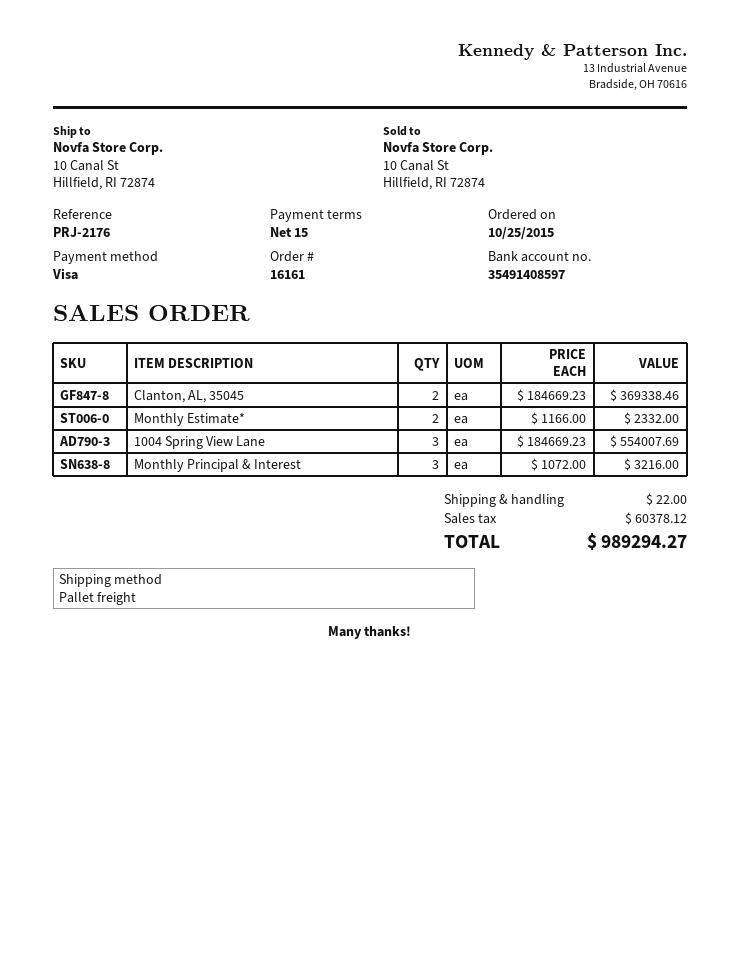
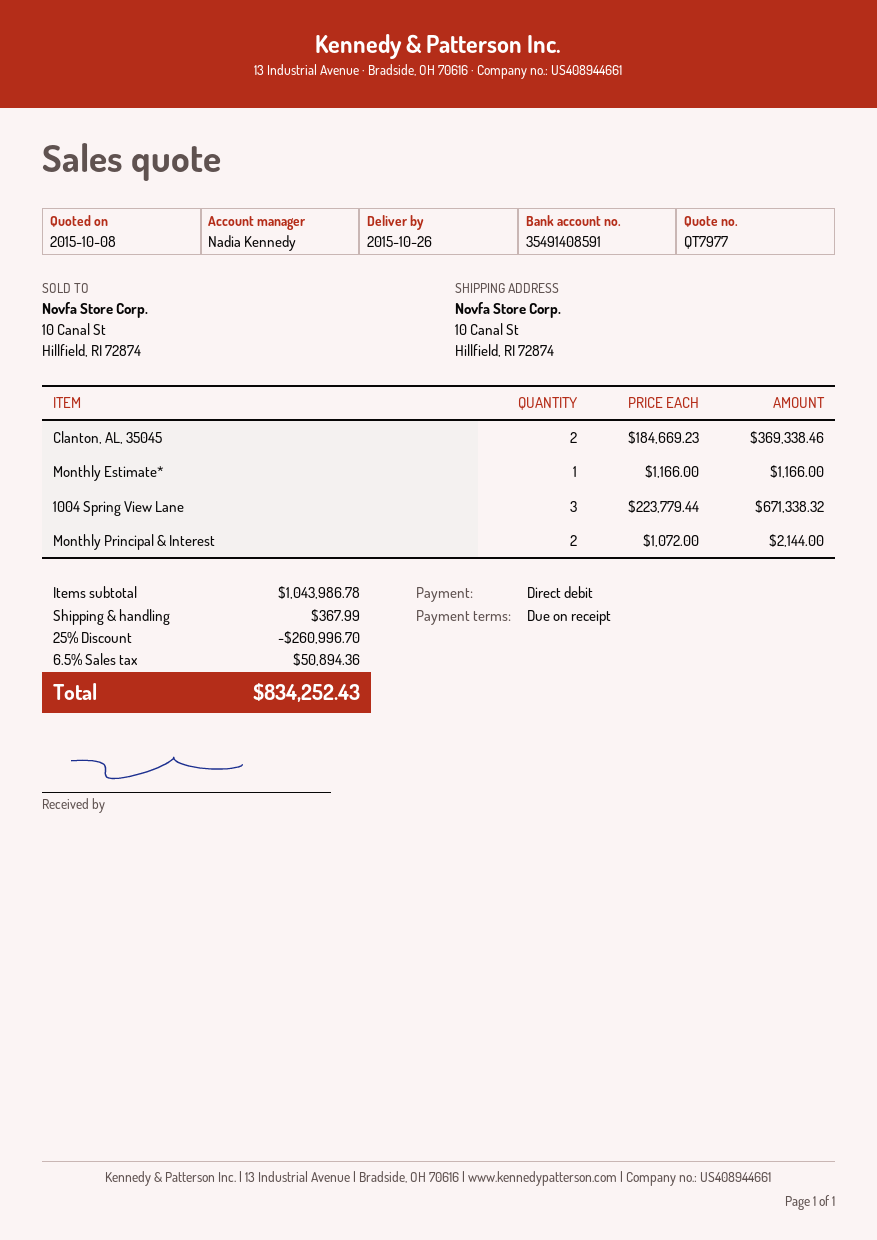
payment terms: 15 days -> on receipt
payment method: Visa -> direct debit
bank account: 35491408597 -> 35491408591
Monthly Estimate*: 2 x 1166.00 = 2332.00 -> 1 x 1166.00 = 1166.00
1004 Spring View Lane: 3 x 184669.23 = 554007.69 -> 3 x 223779.44 = 671338.32
Monthly Principal & Interest: 3 x 1072.00 = 3216.00 -> 2 x 1072.00 = 2144.00
discount: none -> 25% = 260996.70
shipping: 22.00 -> 367.99
tax: 60378.12 -> 50894.36
total: 989294.27 -> 834252.43

